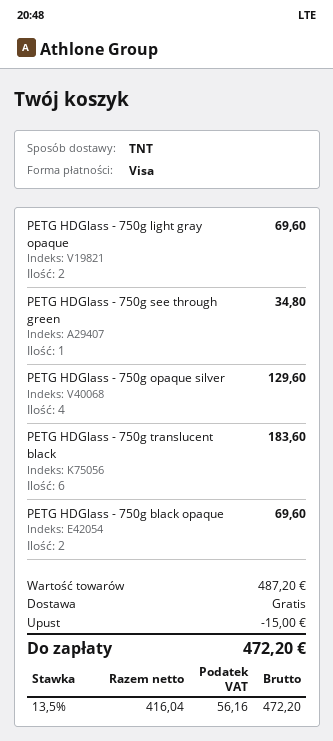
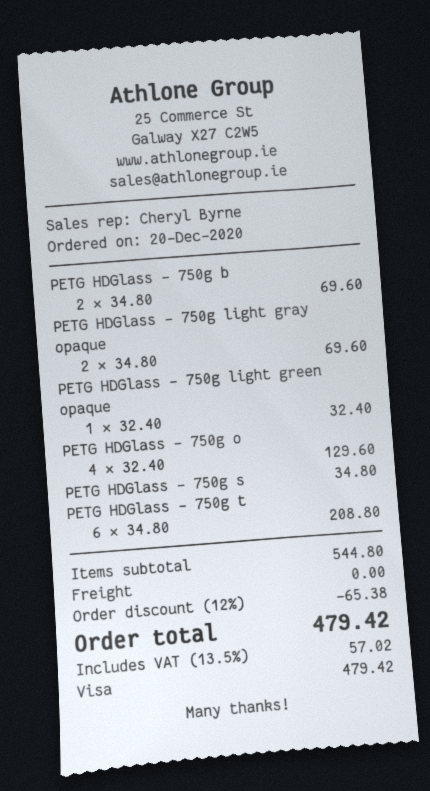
PETG HDGlass - 750g translucent black: 6 for 183.60 -> 6 for 208.80
PETG HDGlass - 750g light green opaque: none -> 1 for 32.40
subtotal: 487.20 -> 544.80
discount: 15.00 -> 65.38
tax: 13.5% = 56.16 -> 13.5% = 57.02
total: 472.20 -> 479.42

